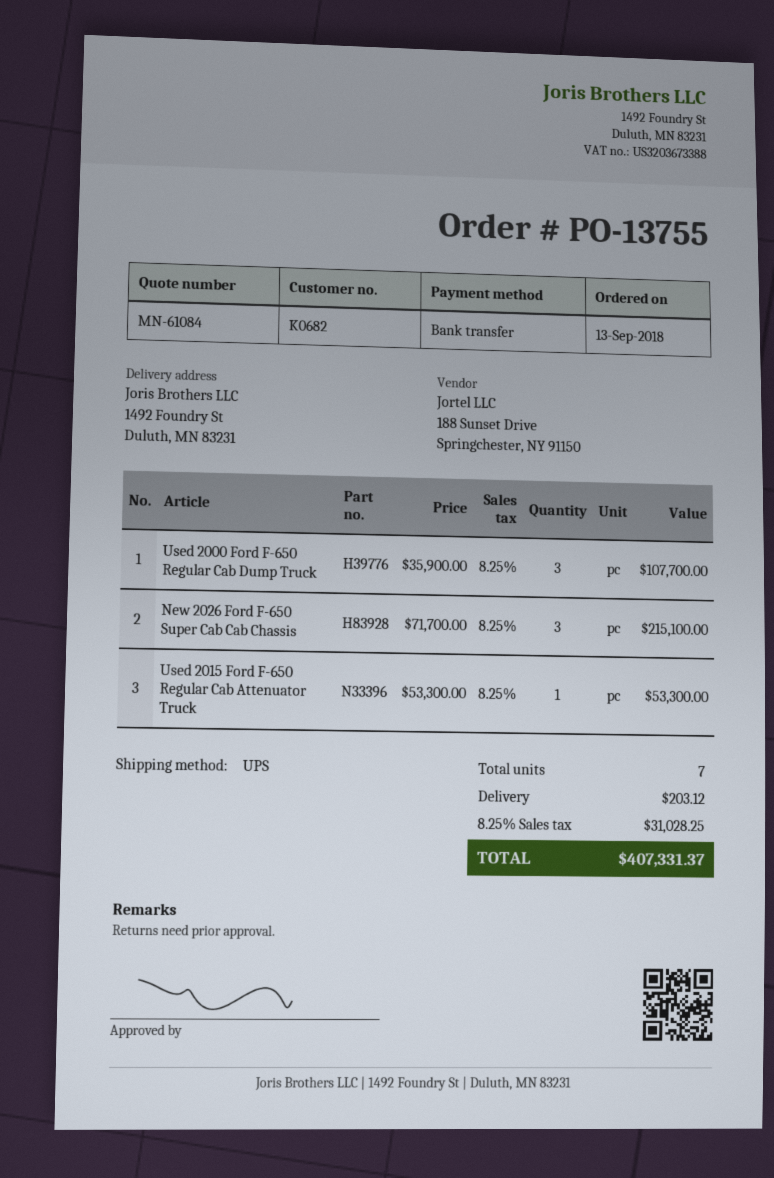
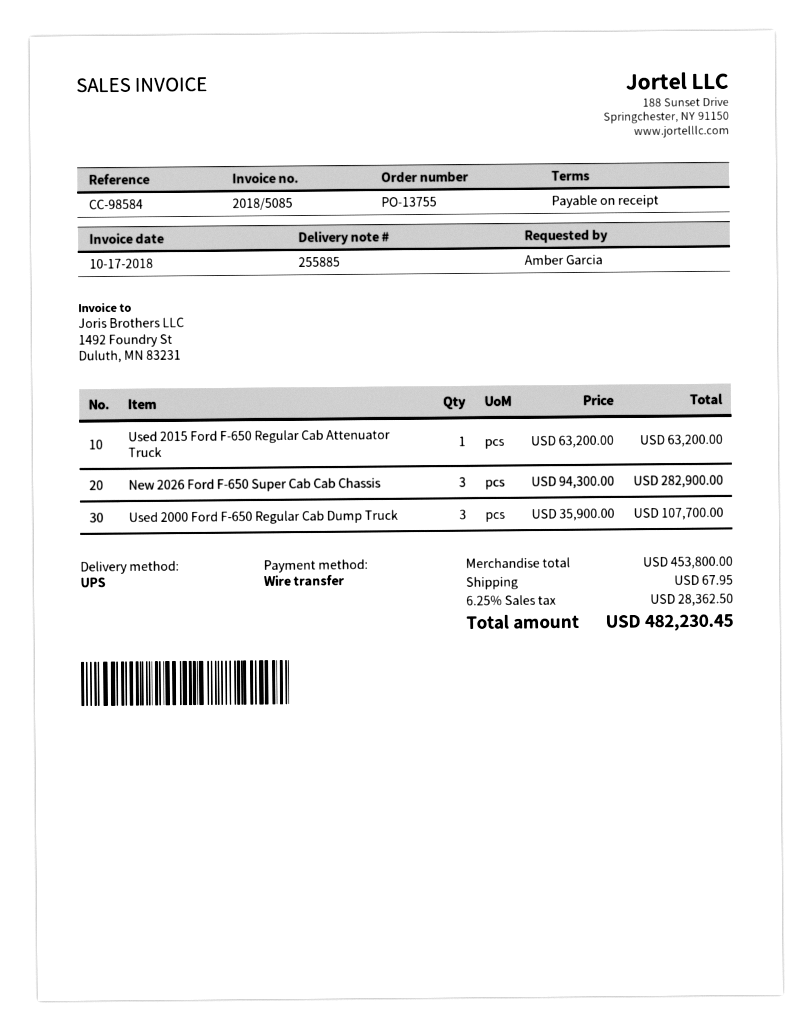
New 2026 Ford F-650 Super Cab Cab Chassis: 3 x 71700.00 = 215100.00 -> 3 x 94300.00 = 282900.00
Used 2015 Ford F-650 Regular Cab Attenuator Truck: 1 x 53300.00 = 53300.00 -> 1 x 63200.00 = 63200.00
shipping: 203.12 -> 67.95
tax: 8.25% = 31028.25 -> 6.25% = 28362.50
total: 407331.37 -> 482230.45

